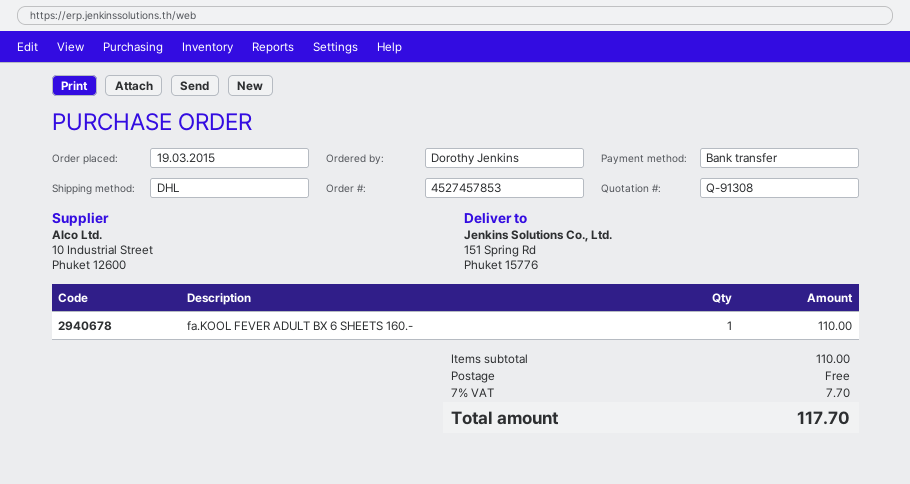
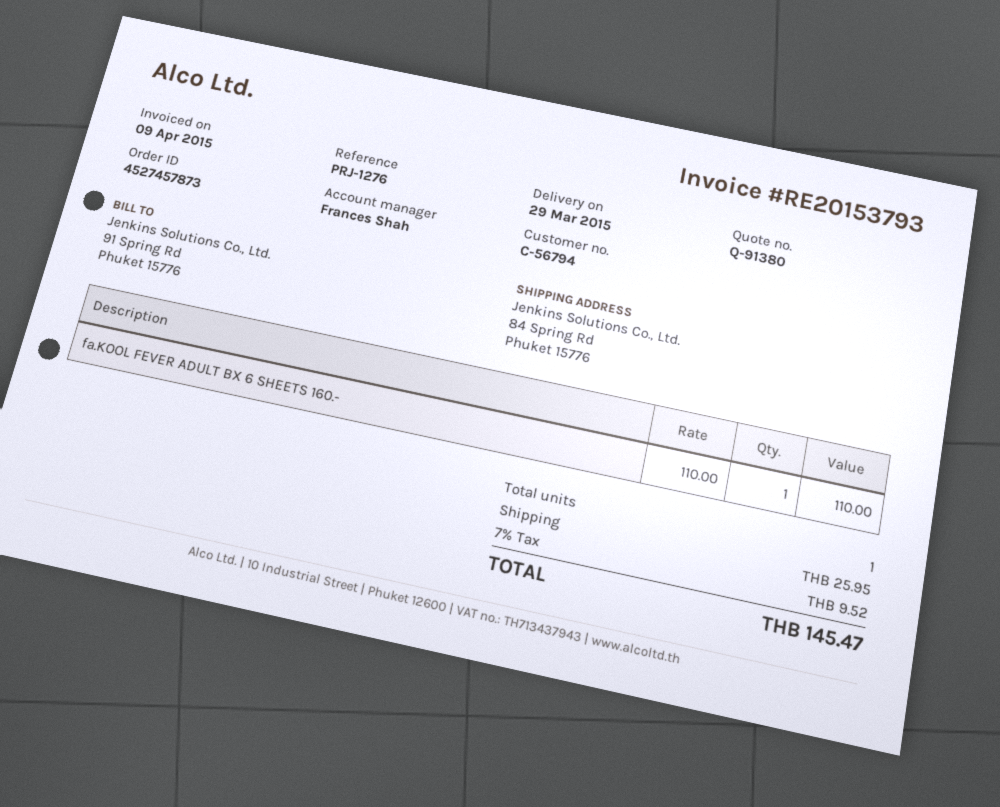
quote number: Q-91308 -> Q-91380
order number: 4527457853 -> 4527457873
ship to: 151 Spring Rd, Phuket 15776 -> 84 Spring Rd, Phuket 15776
shipping: 0.00 -> 25.95
tax: 7% = 7.70 -> 7% = 9.52
total: 117.70 -> 145.47

